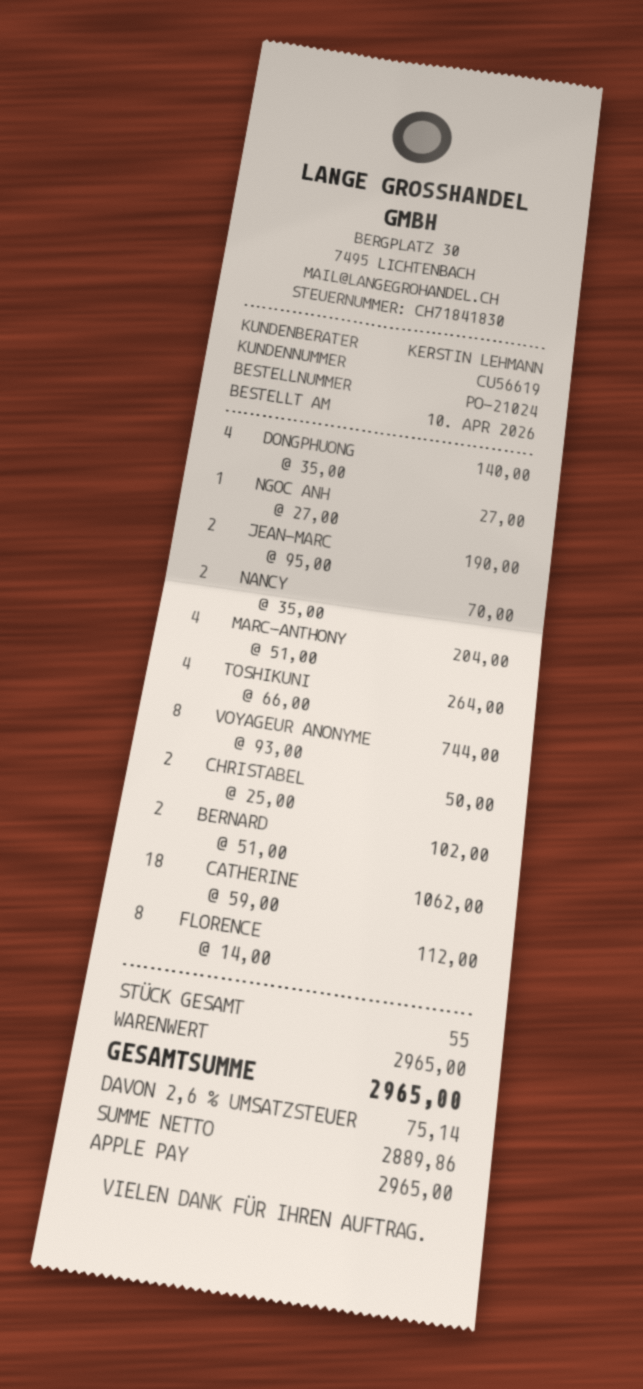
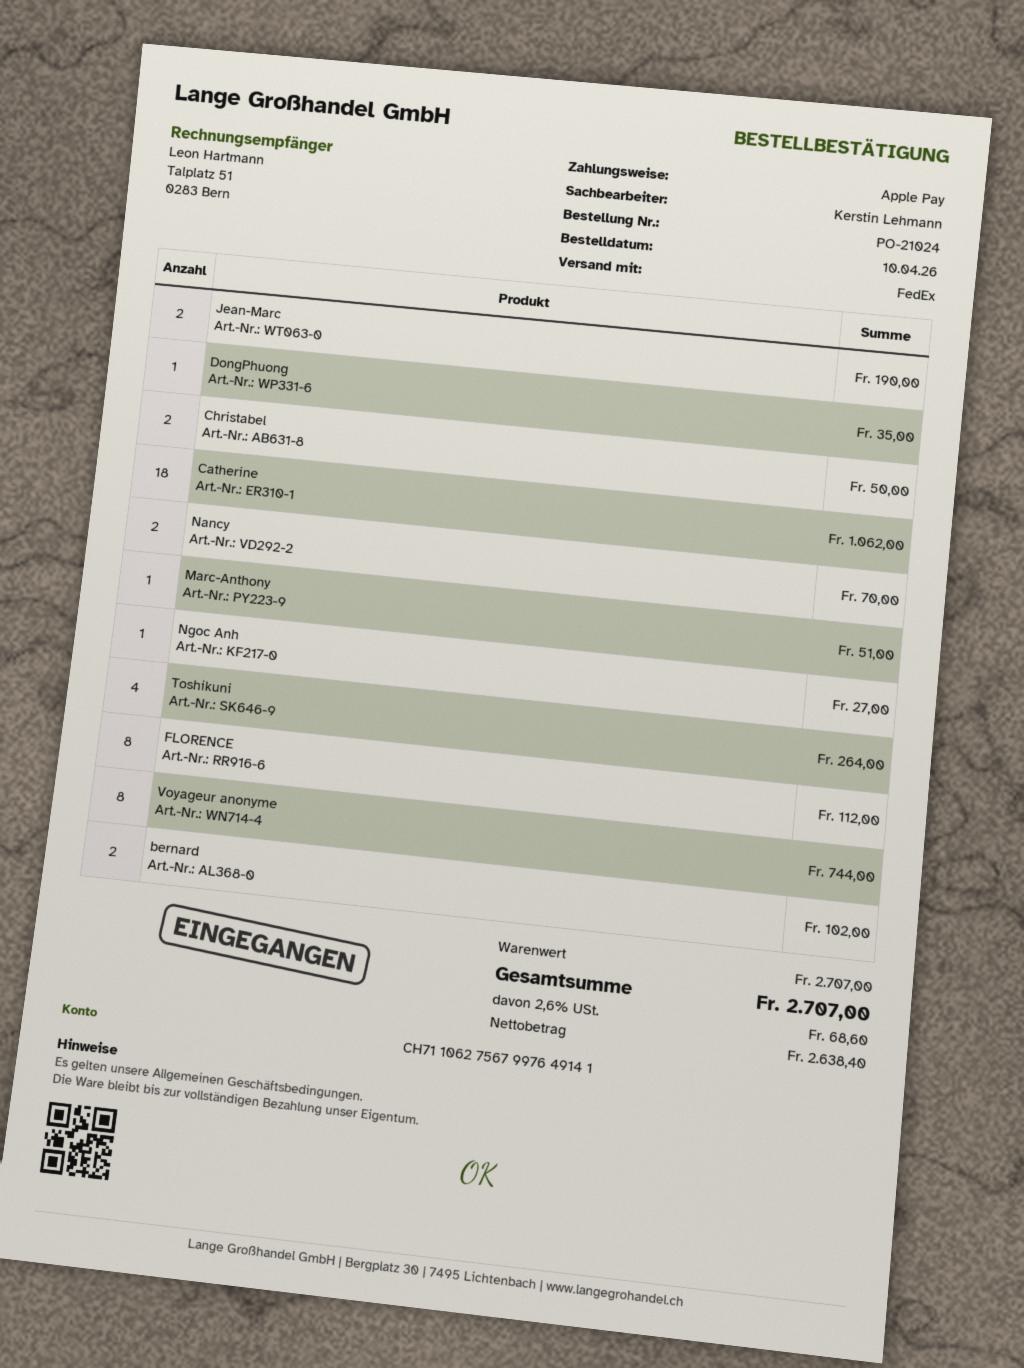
DONGPHUONG: 4 for 140.00 -> 1 for 35.00
MARC-ANTHONY: 4 for 204.00 -> 1 for 51.00
subtotal: 2965.00 -> 2707.00
net: 2889.86 -> 2638.40
tax: 2.6% = 75.14 -> 2.6% = 68.60
total: 2965.00 -> 2707.00

